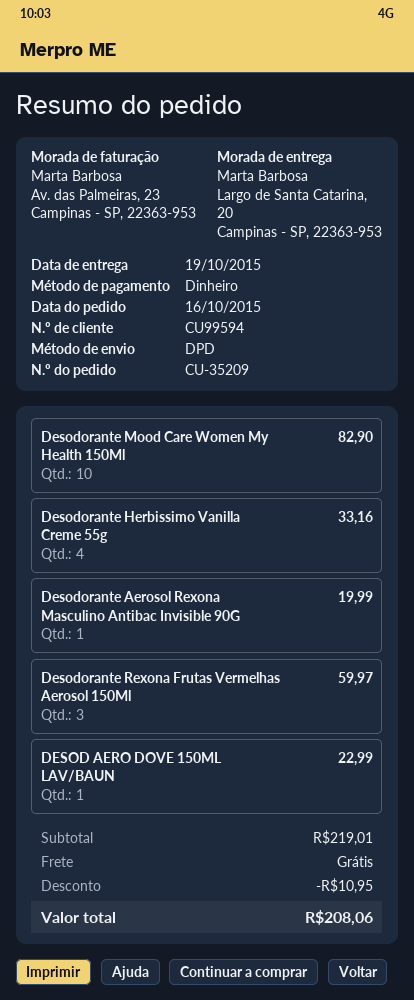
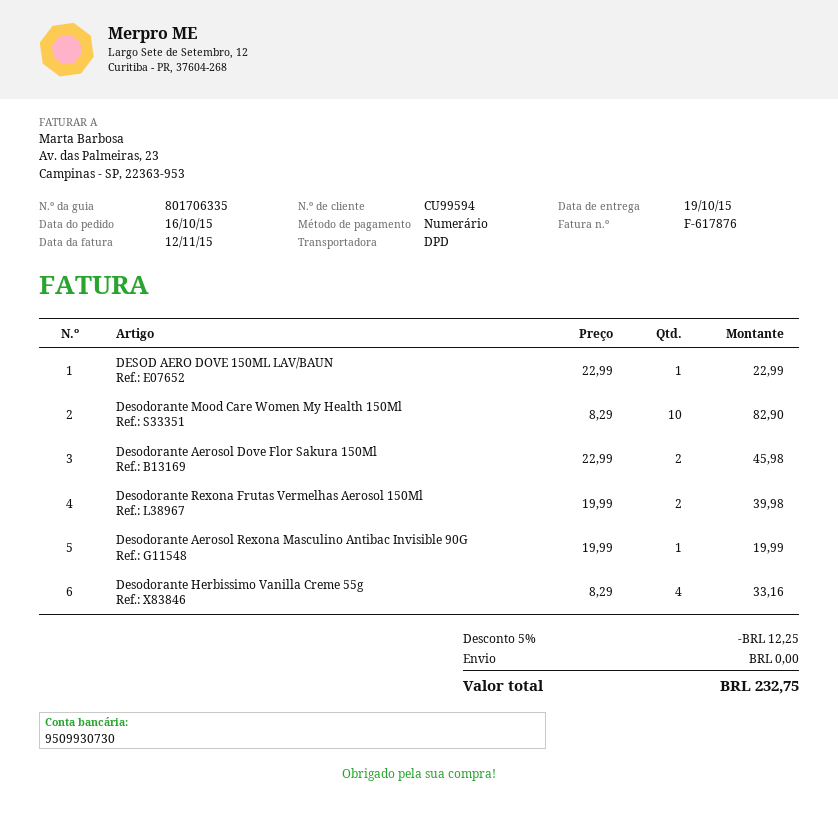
Desodorante Rexona Frutas Vermelhas Aerosol 150Ml: 3 for 59.97 -> 2 for 39.98
Desodorante Aerosol Dove Flor Sakura 150Ml: none -> 2 for 45.98
discount: 10.95 -> 12.25
total: 208.06 -> 232.75

